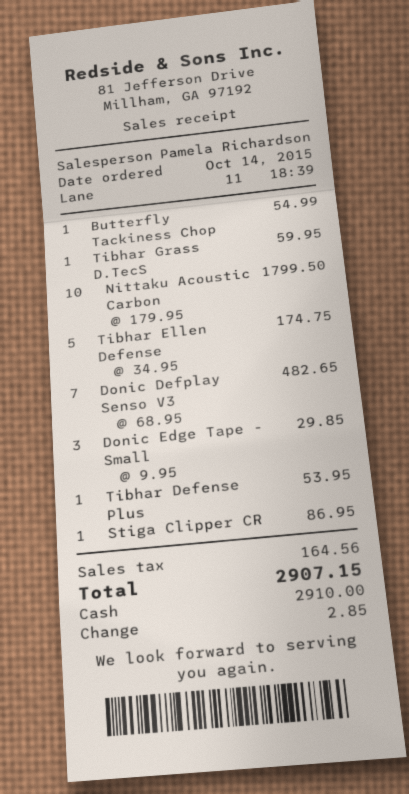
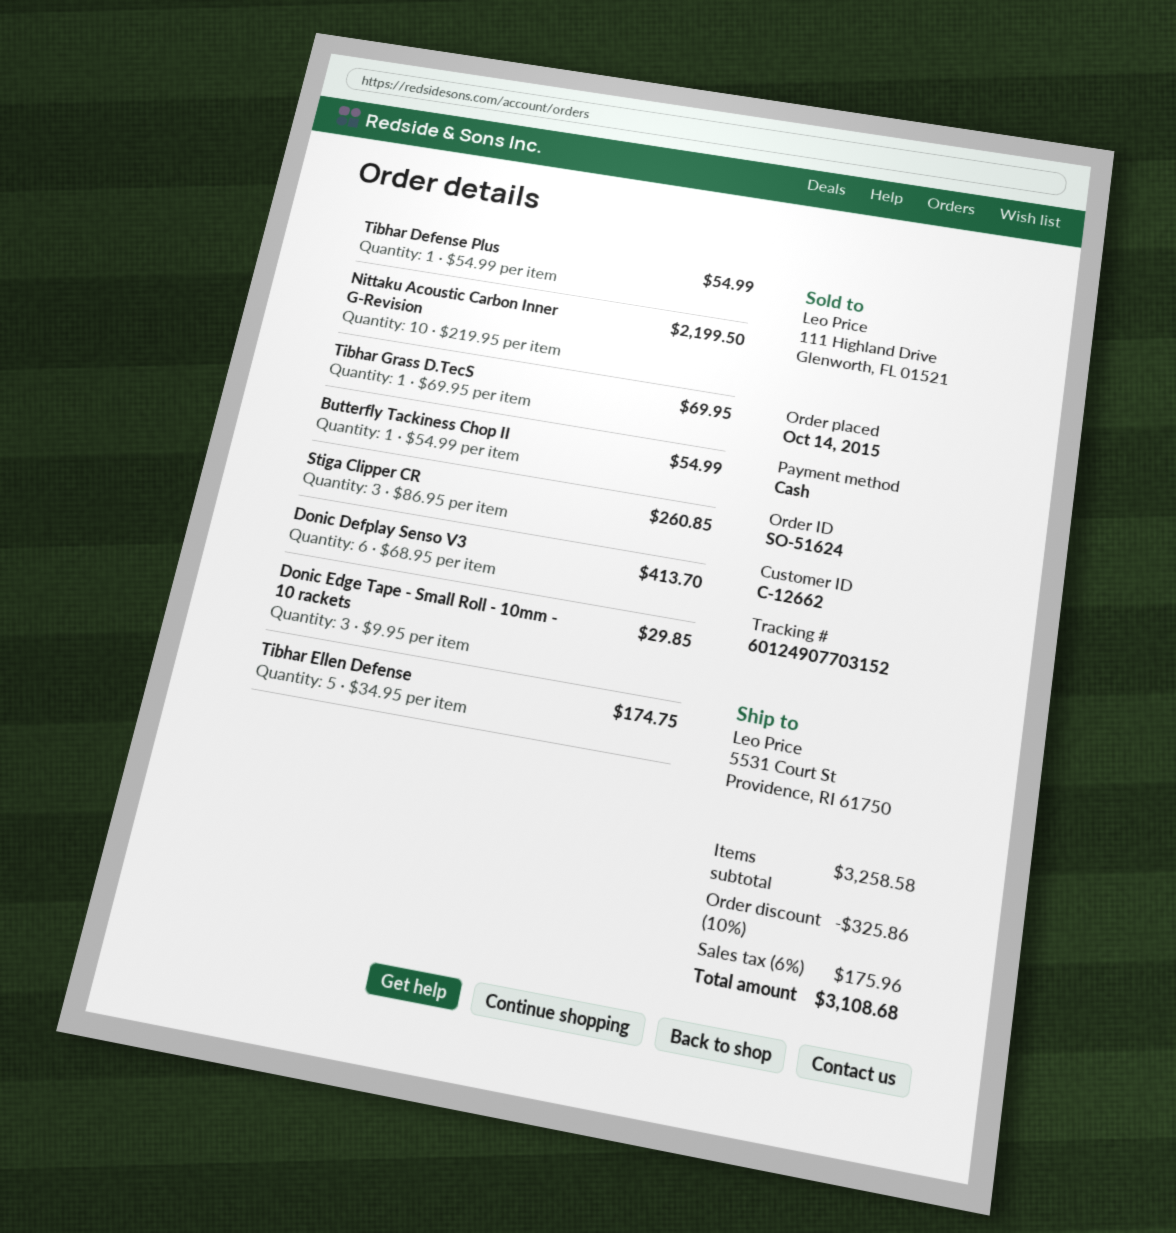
Tibhar Grass D.TecS: 1 x 59.95 = 59.95 -> 1 x 69.95 = 69.95
Nittaku Acoustic Carbon: 10 x 179.95 = 1799.50 -> 10 x 219.95 = 2199.50
Donic Defplay Senso V3: 7 x 68.95 = 482.65 -> 6 x 68.95 = 413.70
Tibhar Defense Plus: 1 x 53.95 = 53.95 -> 1 x 54.99 = 54.99
Stiga Clipper CR: 1 x 86.95 = 86.95 -> 3 x 86.95 = 260.85
discount: none -> 10% = 325.86
tax: 164.56 -> 175.96
total: 2907.15 -> 3108.68

